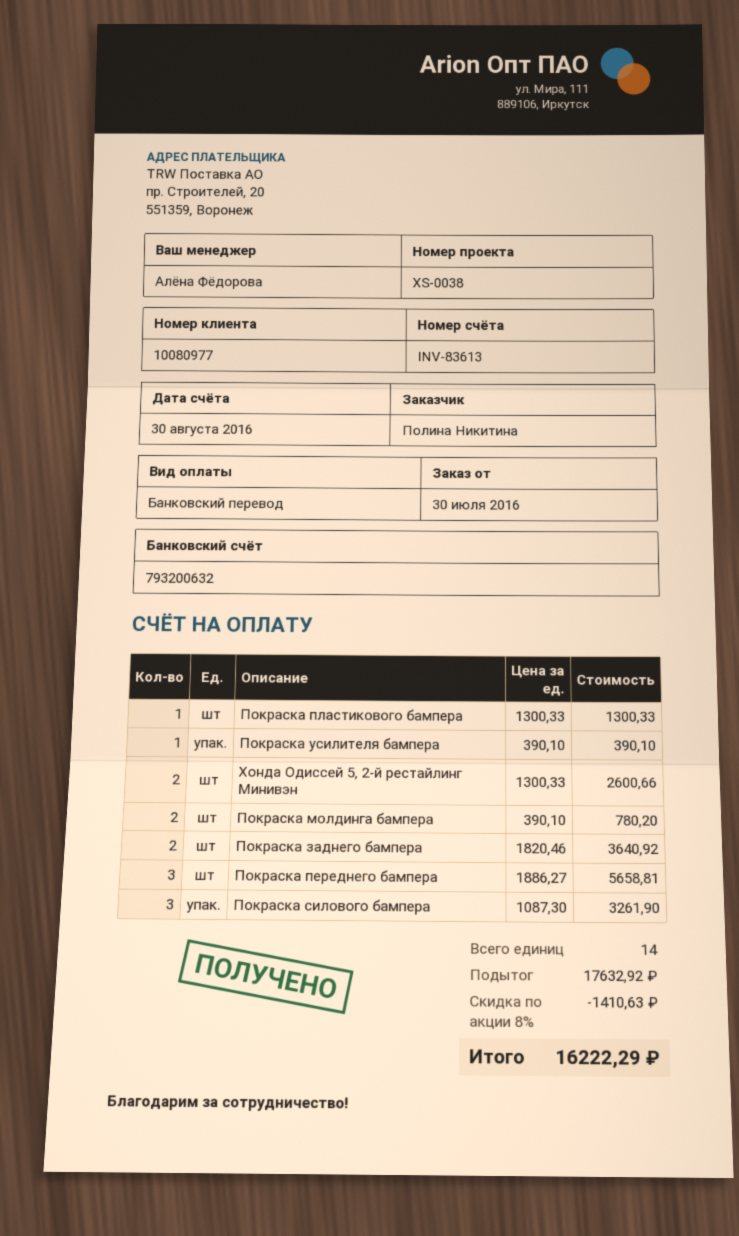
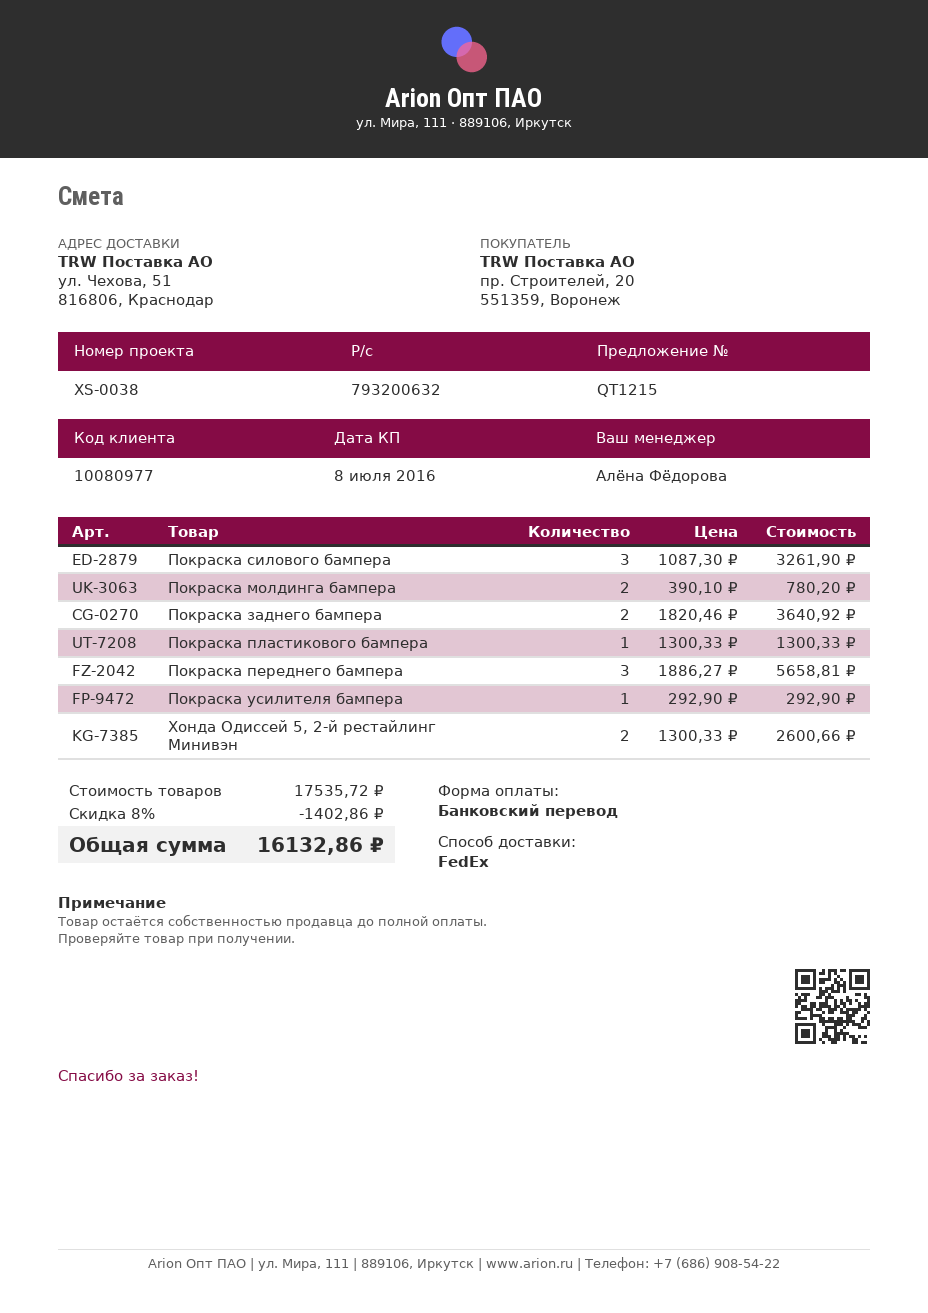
Покраска усилителя бампера: 1 x 390.10 = 390.10 -> 1 x 292.90 = 292.90
subtotal: 17632.92 -> 17535.72
discount: 8% = 1410.63 -> 8% = 1402.86
total: 16222.29 -> 16132.86

